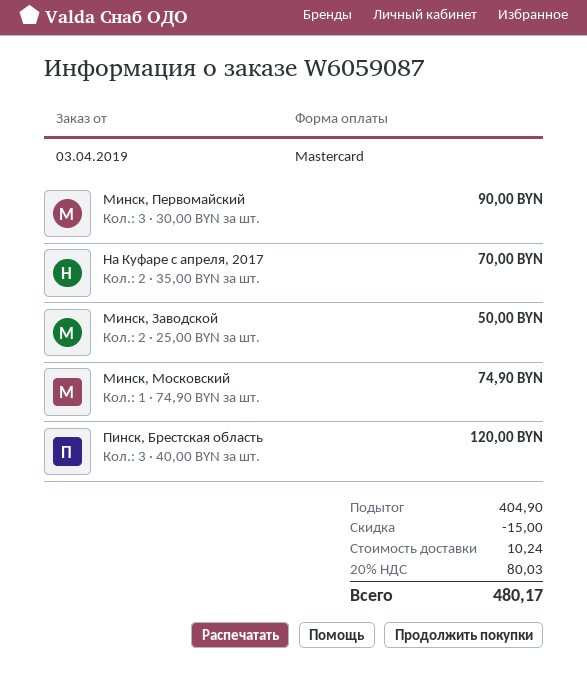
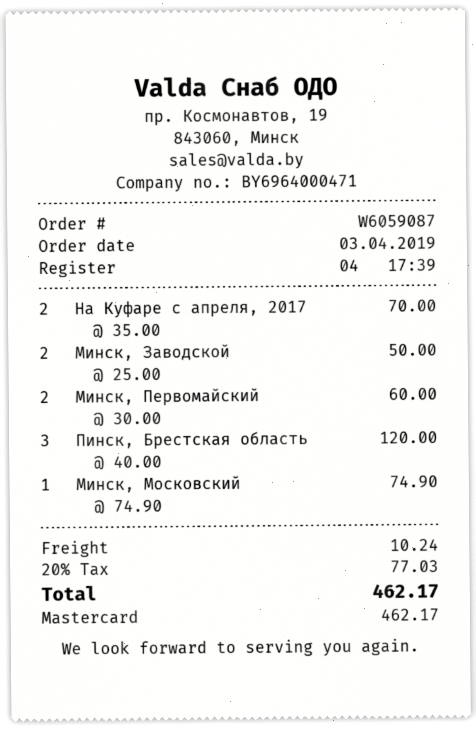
Минск, Первомайский: 3 x 30.00 = 90.00 -> 2 x 30.00 = 60.00
discount: 15.00 -> none
tax: 20% = 80.03 -> 20% = 77.03
total: 480.17 -> 462.17

